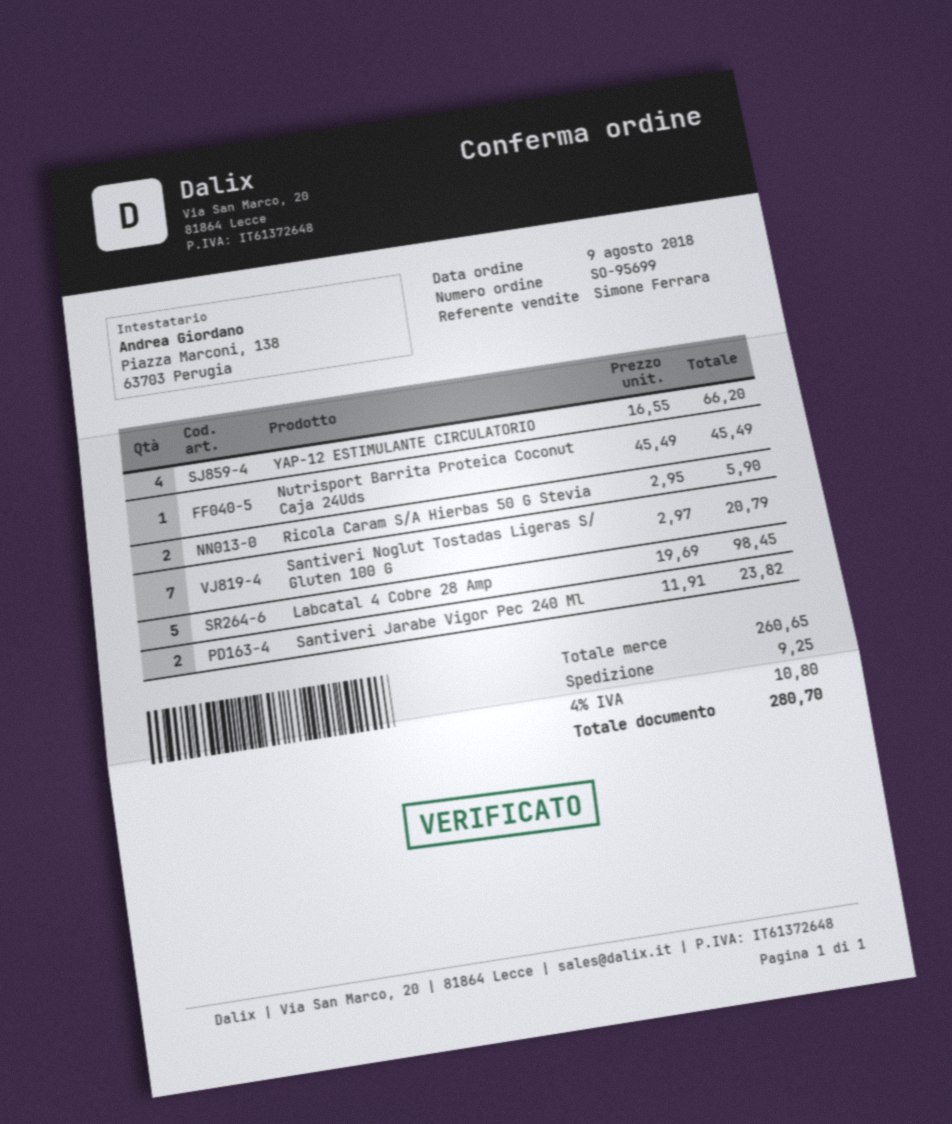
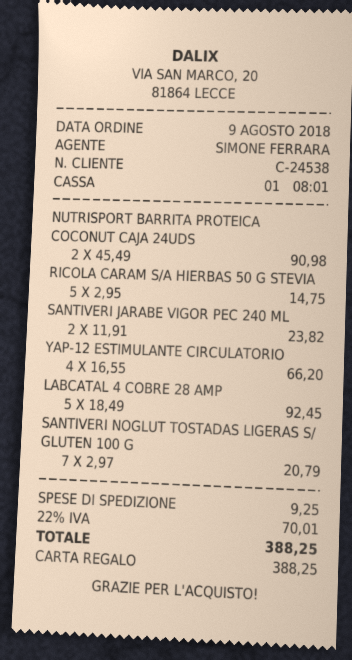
Nutrisport Barrita Proteica Coconut Caja 24Uds: 1 x 45.49 = 45.49 -> 2 x 45.49 = 90.98
Ricola Caram S/A Hierbas 50 G Stevia: 2 x 2.95 = 5.90 -> 5 x 2.95 = 14.75
Labcatal 4 Cobre 28 Amp: 5 x 19.69 = 98.45 -> 5 x 18.49 = 92.45
tax: 4% = 10.80 -> 22% = 70.01
total: 280.70 -> 388.25

